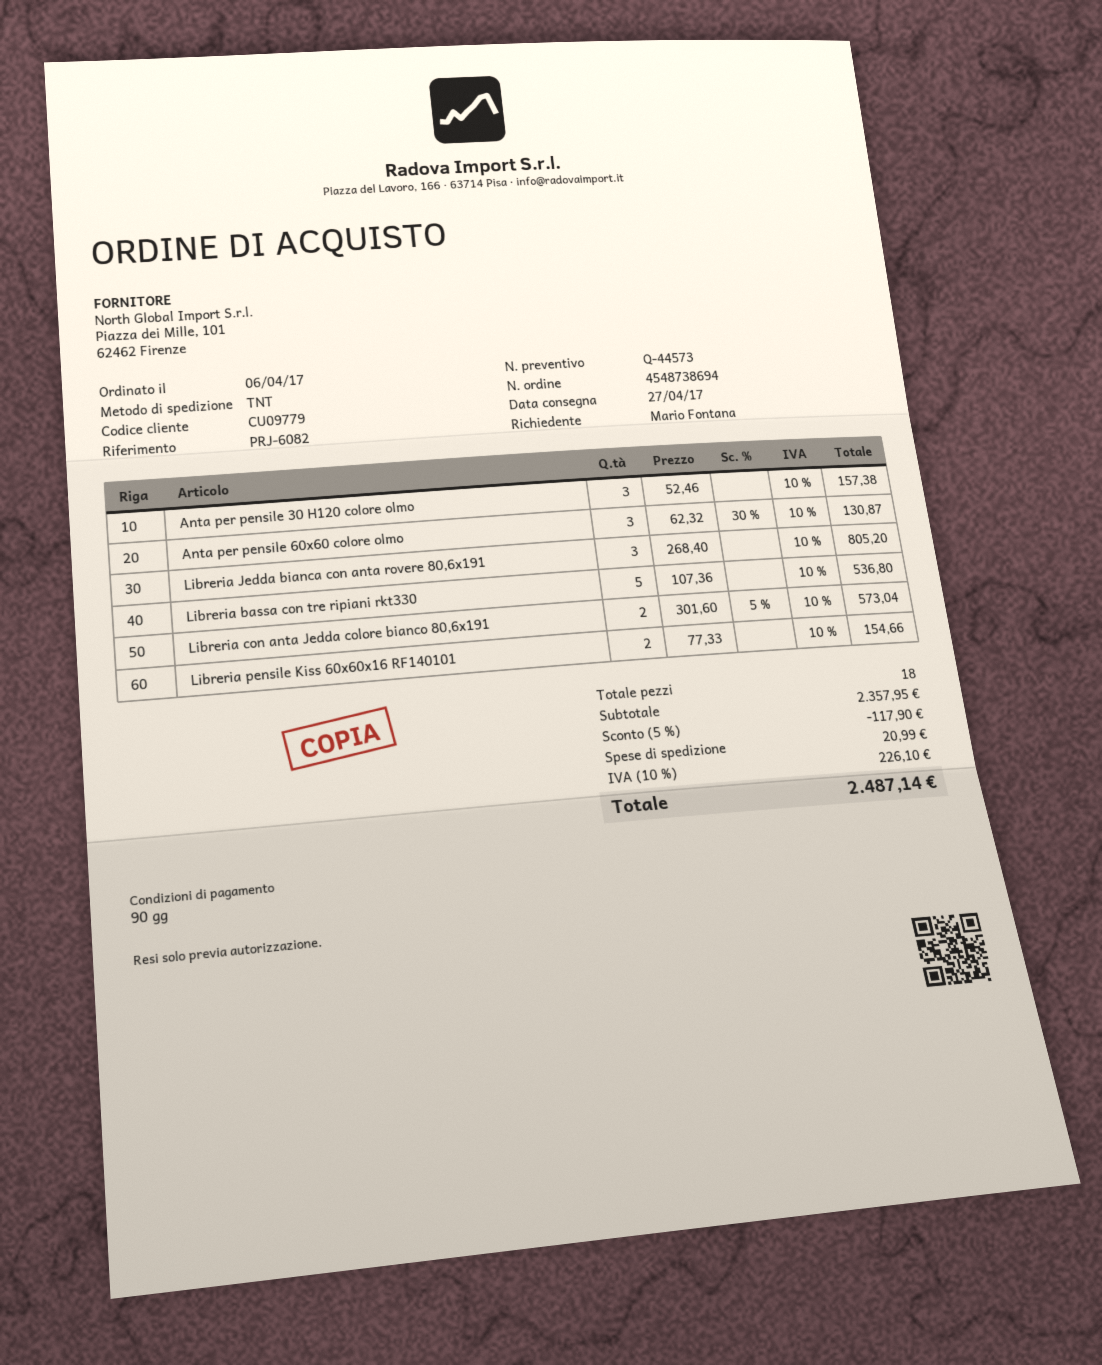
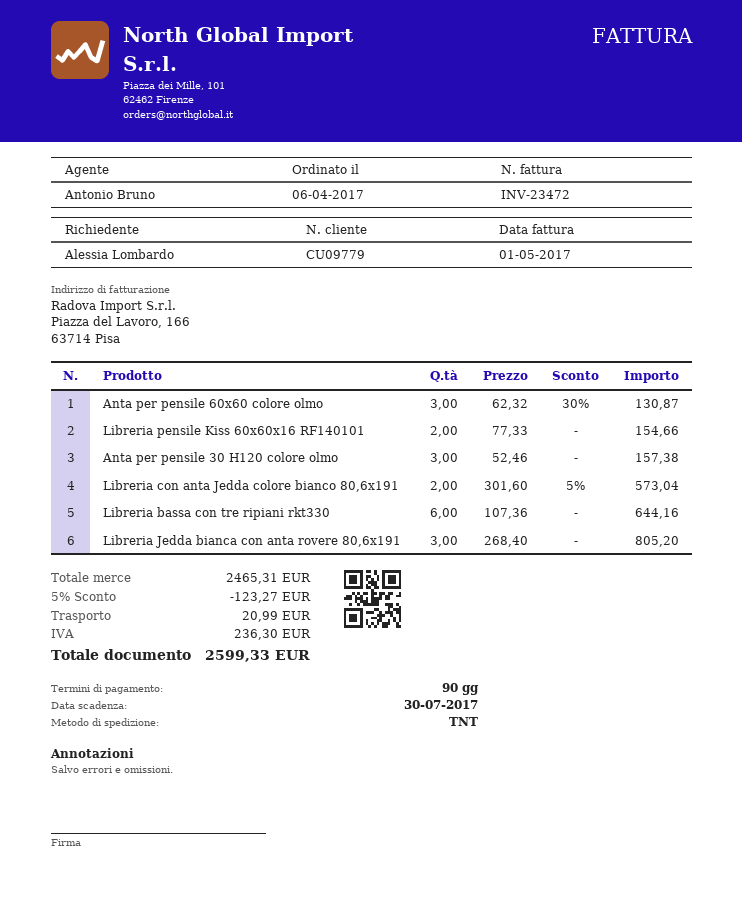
ordered by: Mario Fontana -> Alessia Lombardo
Libreria bassa con tre ripiani rkt330: 5 x 107.36 = 536.80 -> 6 x 107.36 = 644.16
subtotal: 2357.95 -> 2465.31
discount: 5% = 117.90 -> 5% = 123.27
tax: 226.10 -> 236.30
total: 2487.14 -> 2599.33

